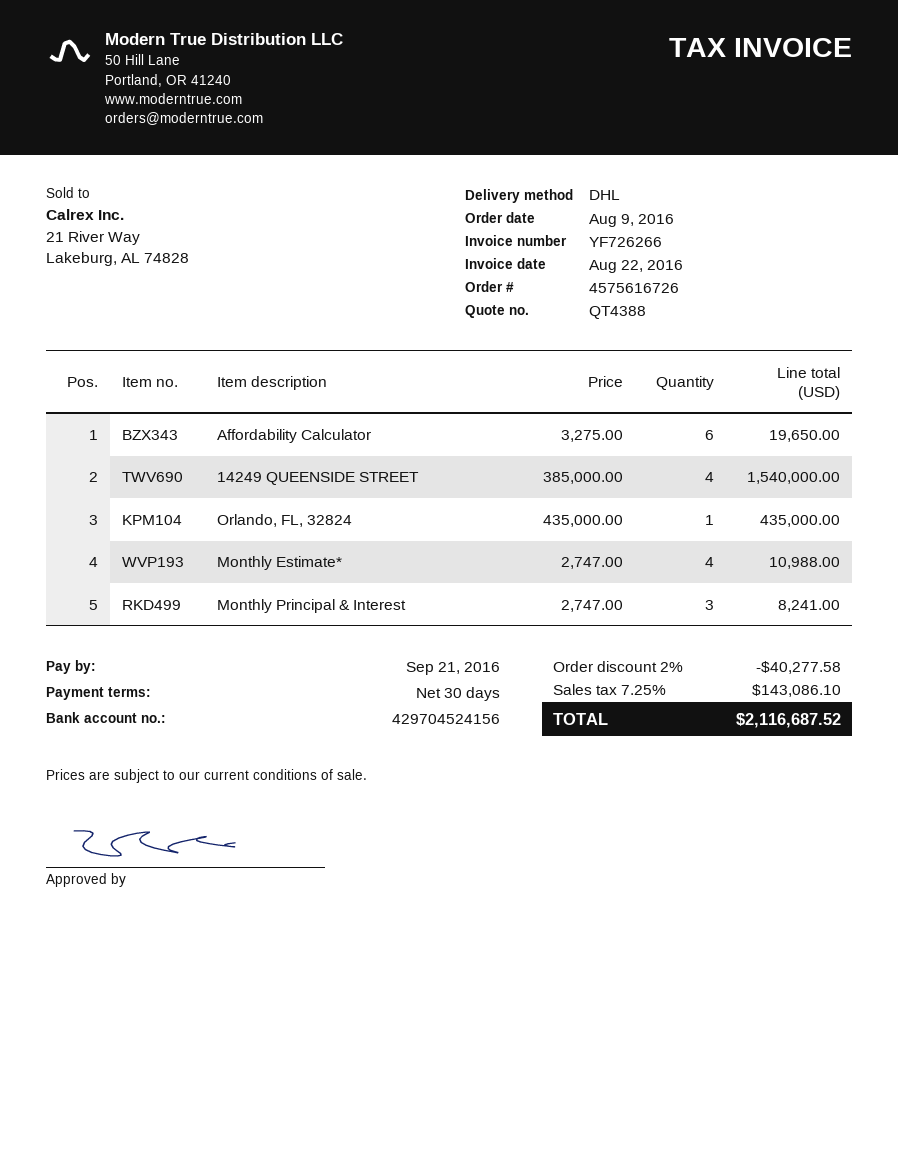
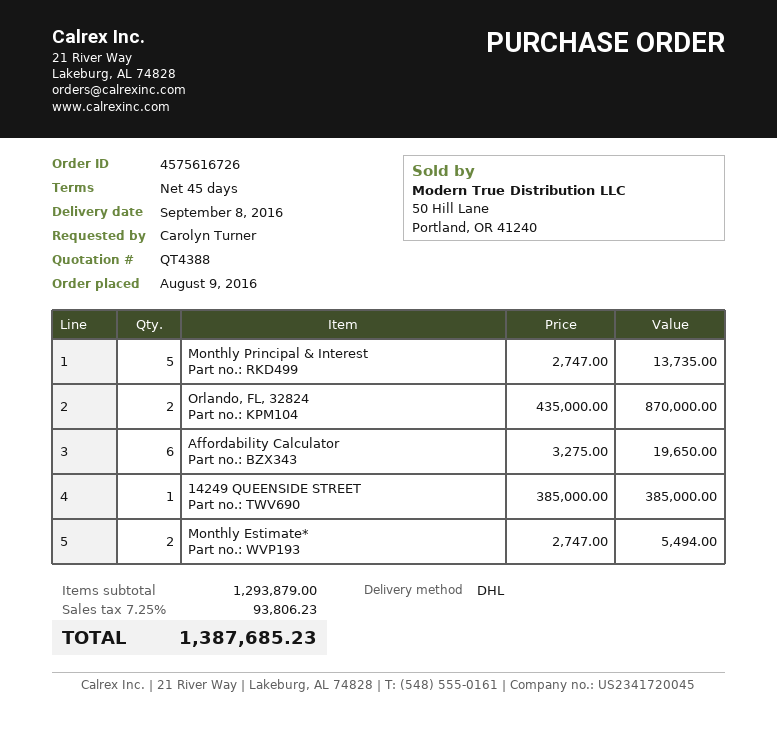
payment terms: 30 days -> 45 days
14249 QUEENSIDE STREET: 4 x 385000.00 = 1540000.00 -> 1 x 385000.00 = 385000.00
Orlando, FL, 32824: 1 x 435000.00 = 435000.00 -> 2 x 435000.00 = 870000.00
Monthly Estimate*: 4 x 2747.00 = 10988.00 -> 2 x 2747.00 = 5494.00
Monthly Principal & Interest: 3 x 2747.00 = 8241.00 -> 5 x 2747.00 = 13735.00
discount: 2% = 40277.58 -> none
tax: 7.25% = 143086.10 -> 7.25% = 93806.23
total: 2116687.52 -> 1387685.23

